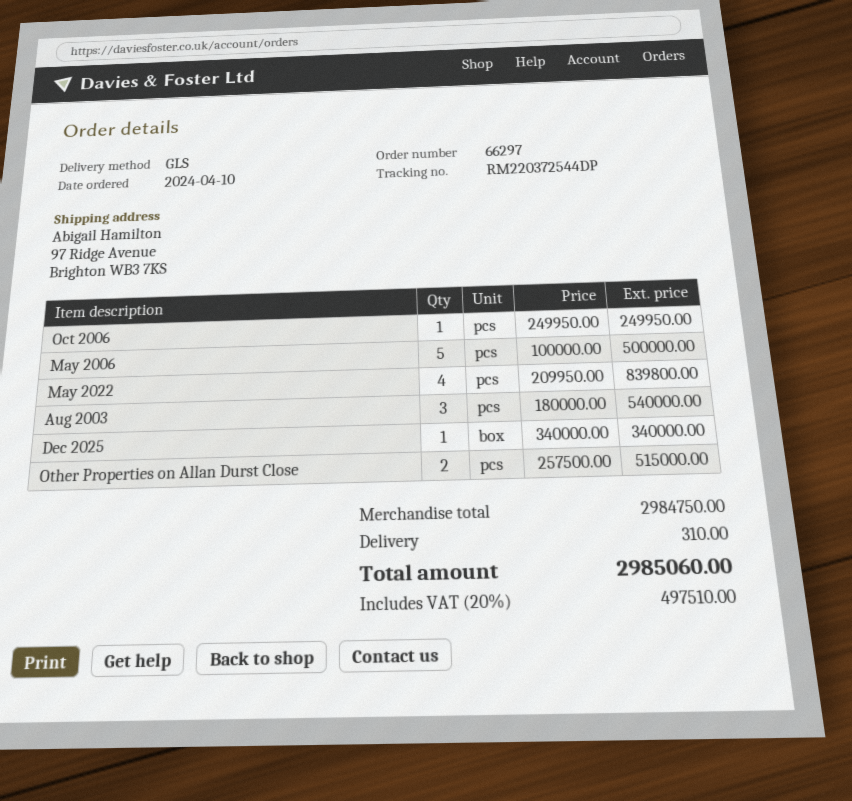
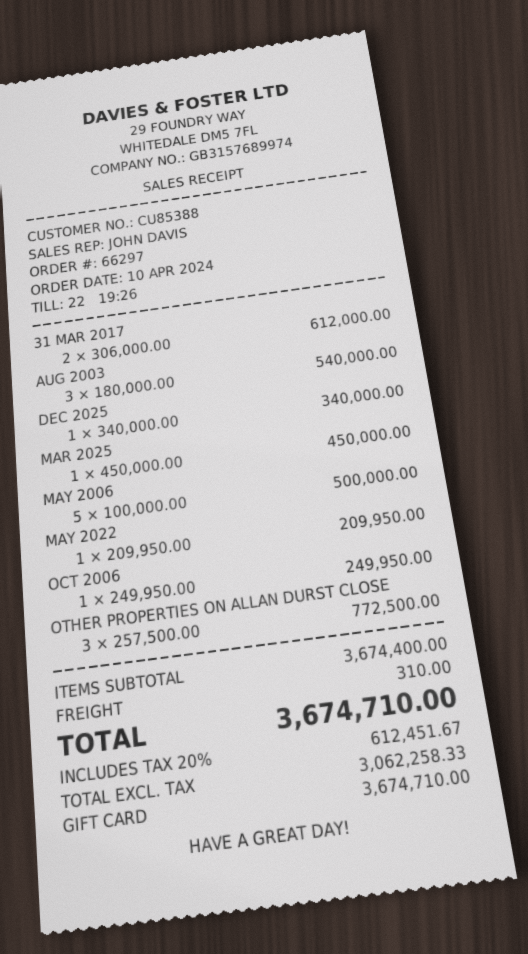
May 2022: 4 x 209950.00 = 839800.00 -> 1 x 209950.00 = 209950.00
Other Properties on Allan Durst Close: 2 x 257500.00 = 515000.00 -> 3 x 257500.00 = 772500.00
31 MAR 2017: none -> 2 x 306000.00 = 612000.00
MAR 2025: none -> 1 x 450000.00 = 450000.00
subtotal: 2984750.00 -> 3674400.00
tax: 20% = 497510.00 -> 20% = 612451.67
total: 2985060.00 -> 3674710.00

